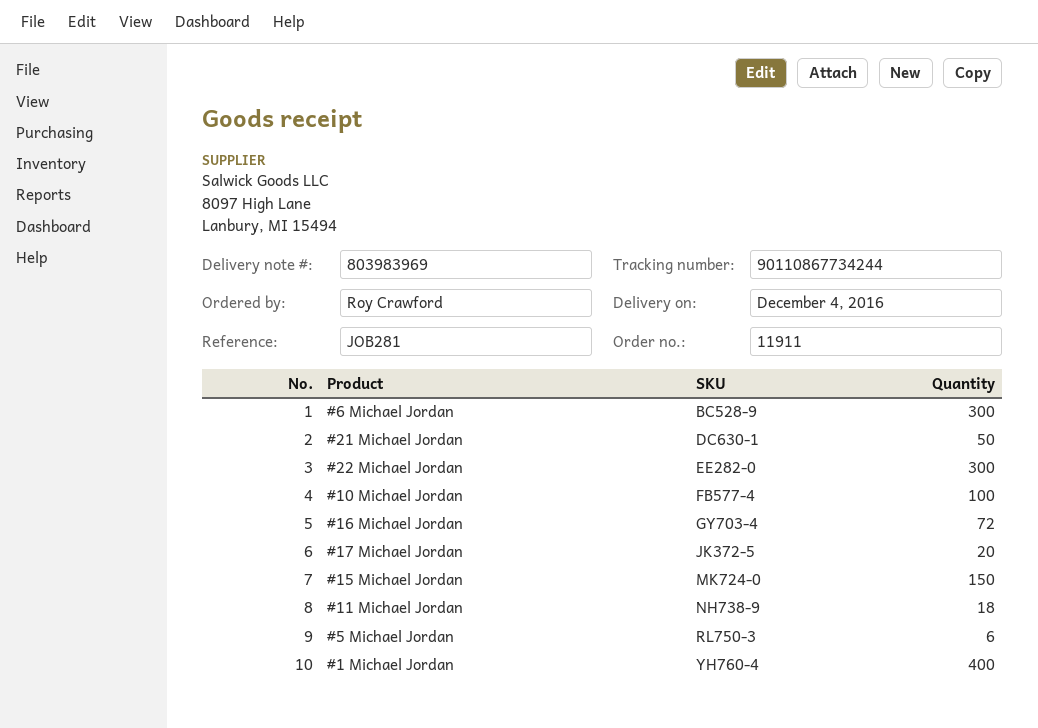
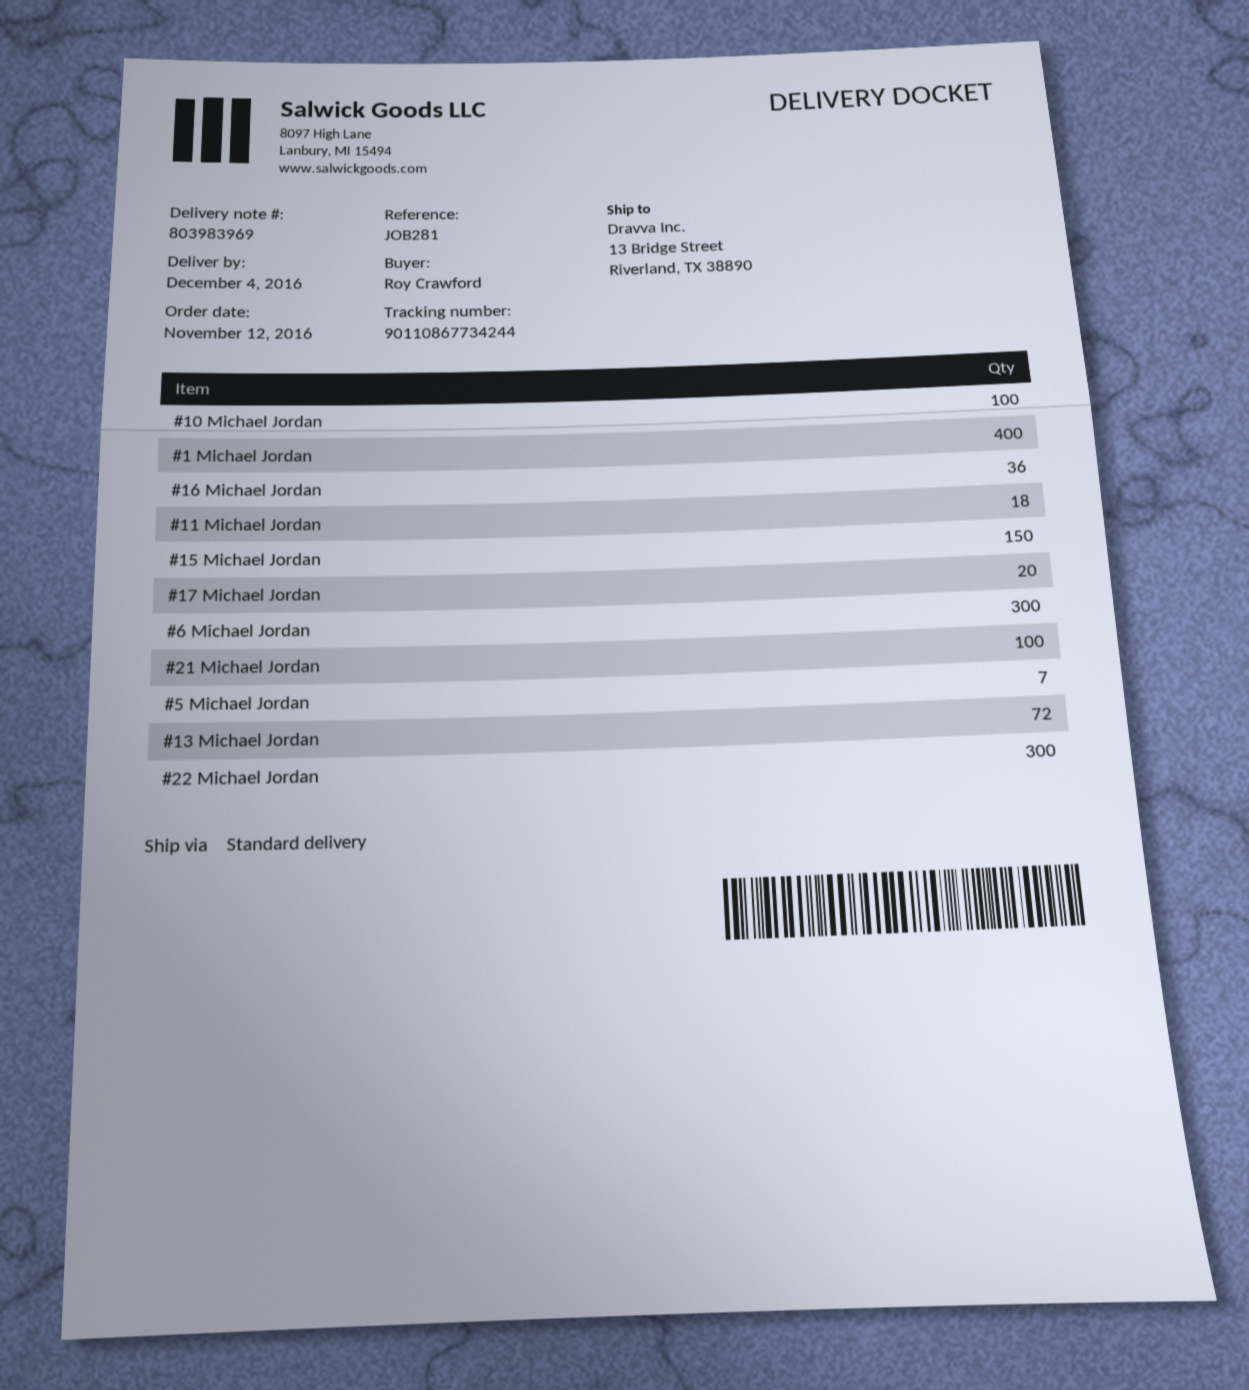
#21 Michael Jordan: 50 -> 100
#16 Michael Jordan: 72 -> 36
#5 Michael Jordan: 6 -> 7
#13 Michael Jordan: none -> 72

